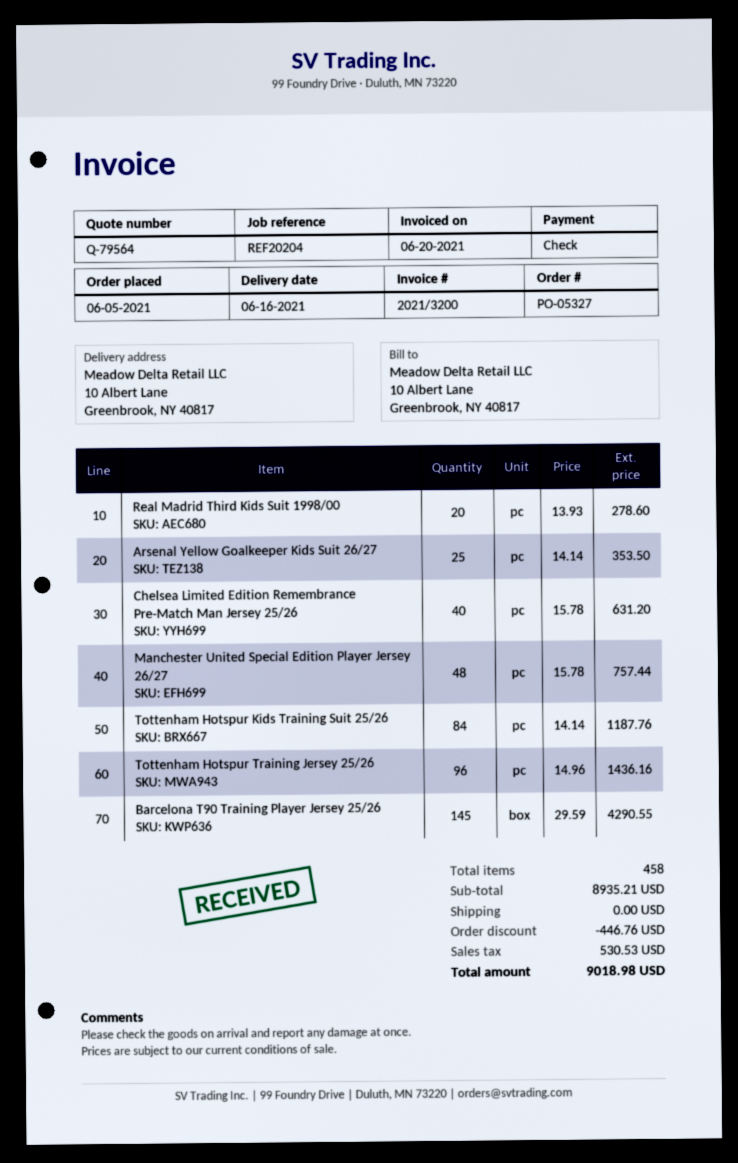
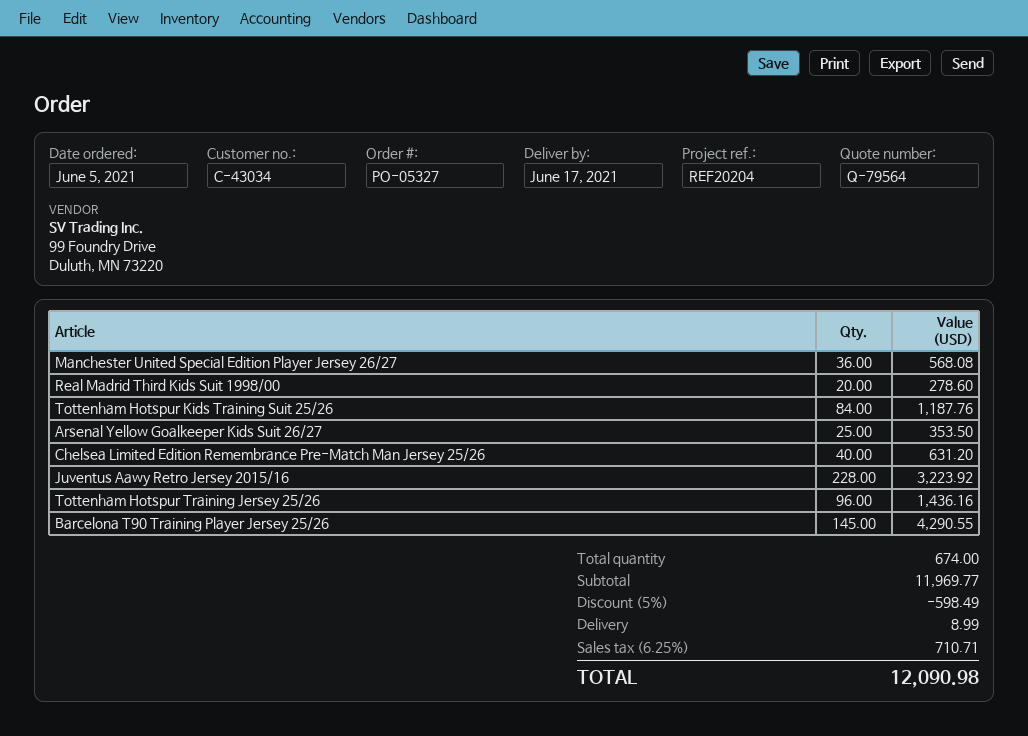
delivery date: 2021-06-16 -> 2021-06-17
Manchester United Special Edition Player Jersey 26/27: 48 for 757.44 -> 36 for 568.08
Juventus Aawy Retro Jersey 2015/16: none -> 228 for 3223.92
total quantity: 458 -> 674
subtotal: 8935.21 -> 11969.77
discount: 446.76 -> 598.49
shipping: 0.00 -> 8.99
tax: 530.53 -> 710.71
total: 9018.98 -> 12090.98

